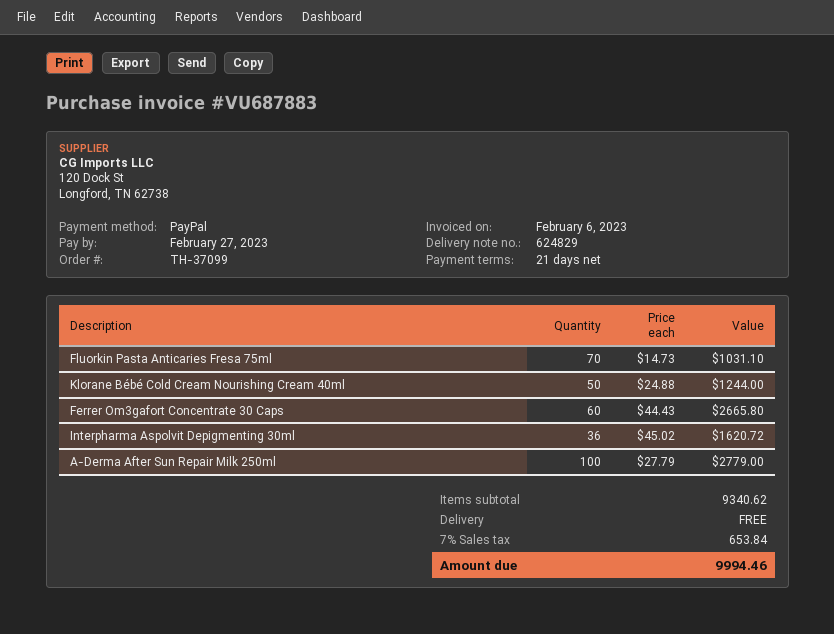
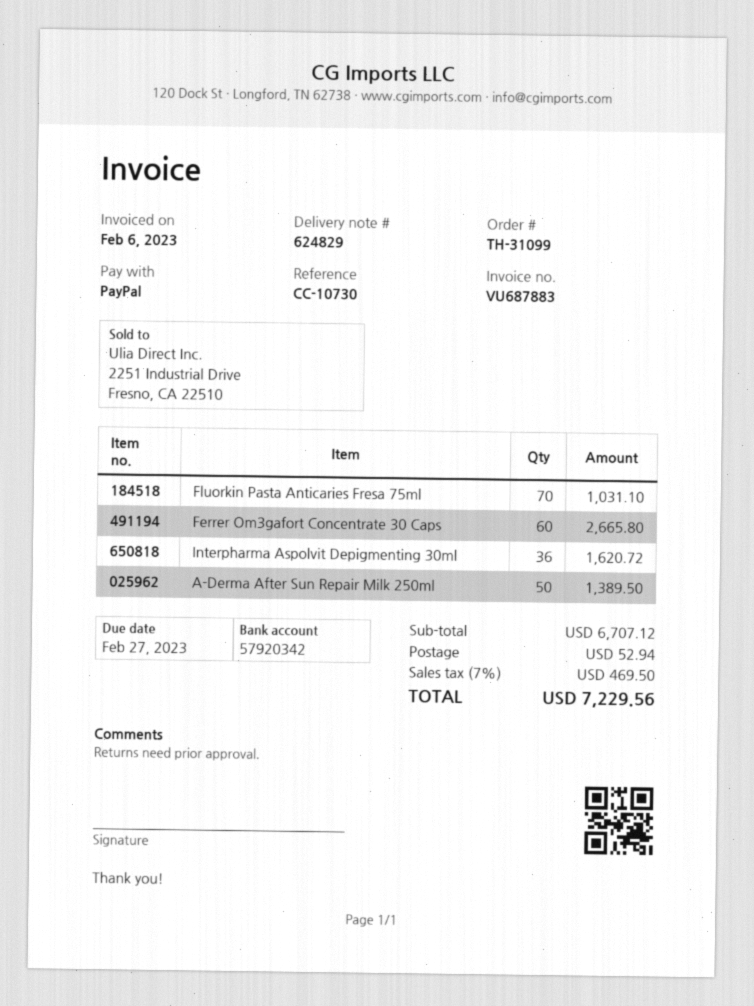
order number: TH-37099 -> TH-31099
Klorane Bébé Cold Cream Nourishing Cream 40ml: 50 for 1244.00 -> none
A-Derma After Sun Repair Milk 250ml: 100 for 2779.00 -> 50 for 1389.50
subtotal: 9340.62 -> 6707.12
shipping: 0.00 -> 52.94
tax: 7% = 653.84 -> 7% = 469.50
total: 9994.46 -> 7229.56

